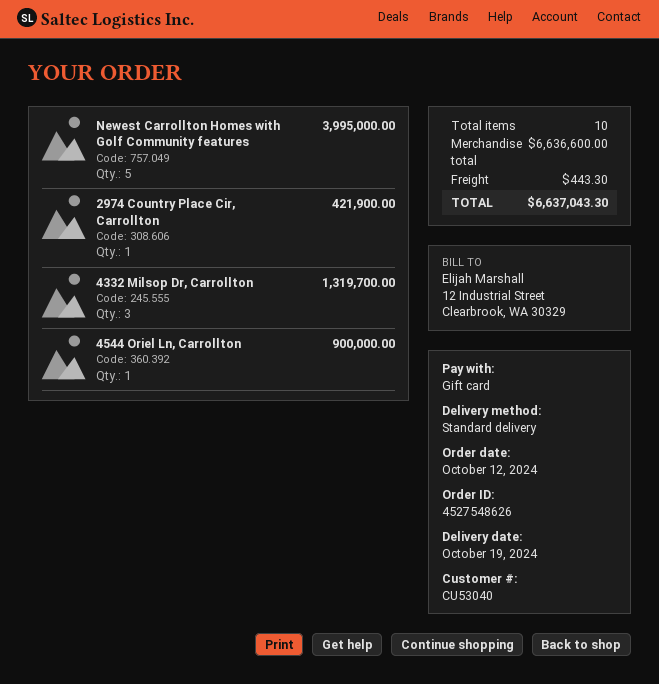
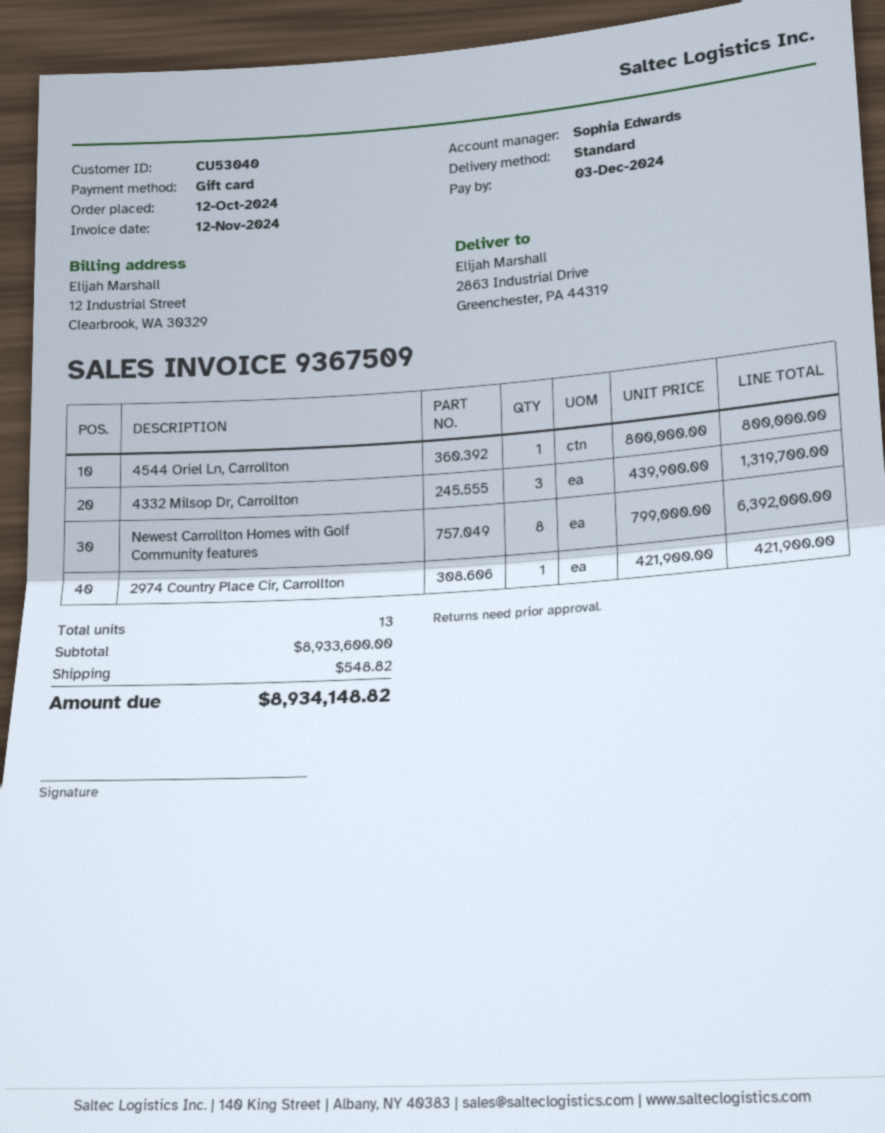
Newest Carrollton Homes with Golf Community features: 5 for 3995000.00 -> 8 for 6392000.00
4544 Oriel Ln, Carrollton: 1 for 900000.00 -> 1 for 800000.00
total quantity: 10 -> 13
subtotal: 6636600.00 -> 8933600.00
shipping: 443.30 -> 548.82
total: 6637043.30 -> 8934148.82

